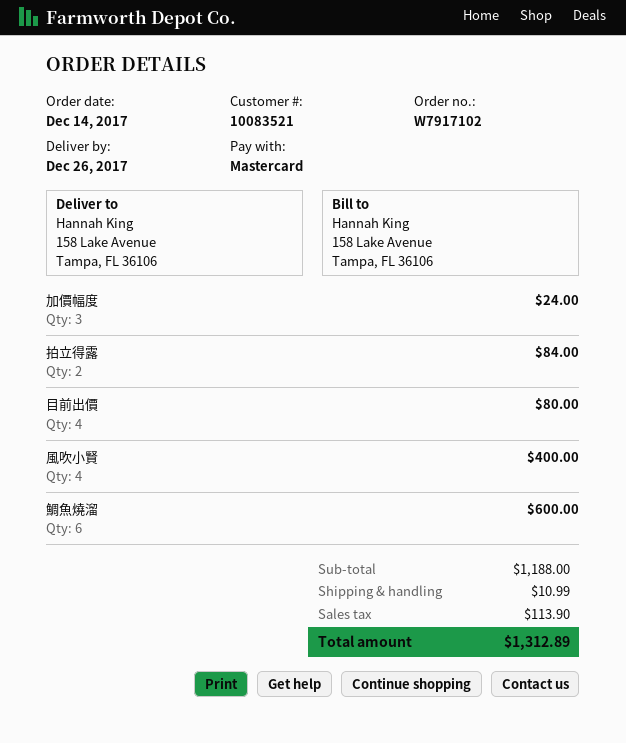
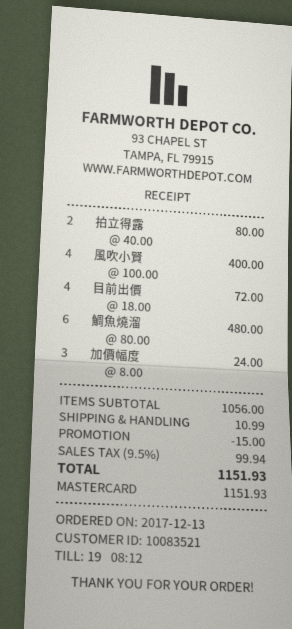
order date: 2017-12-14 -> 2017-12-13
拍立得露: 2 for 84.00 -> 2 for 80.00
目前出價: 4 for 80.00 -> 4 for 72.00
鯛魚燒溜: 6 for 600.00 -> 6 for 480.00
subtotal: 1188.00 -> 1056.00
discount: none -> 15.00
tax: 113.90 -> 99.94
total: 1312.89 -> 1151.93

